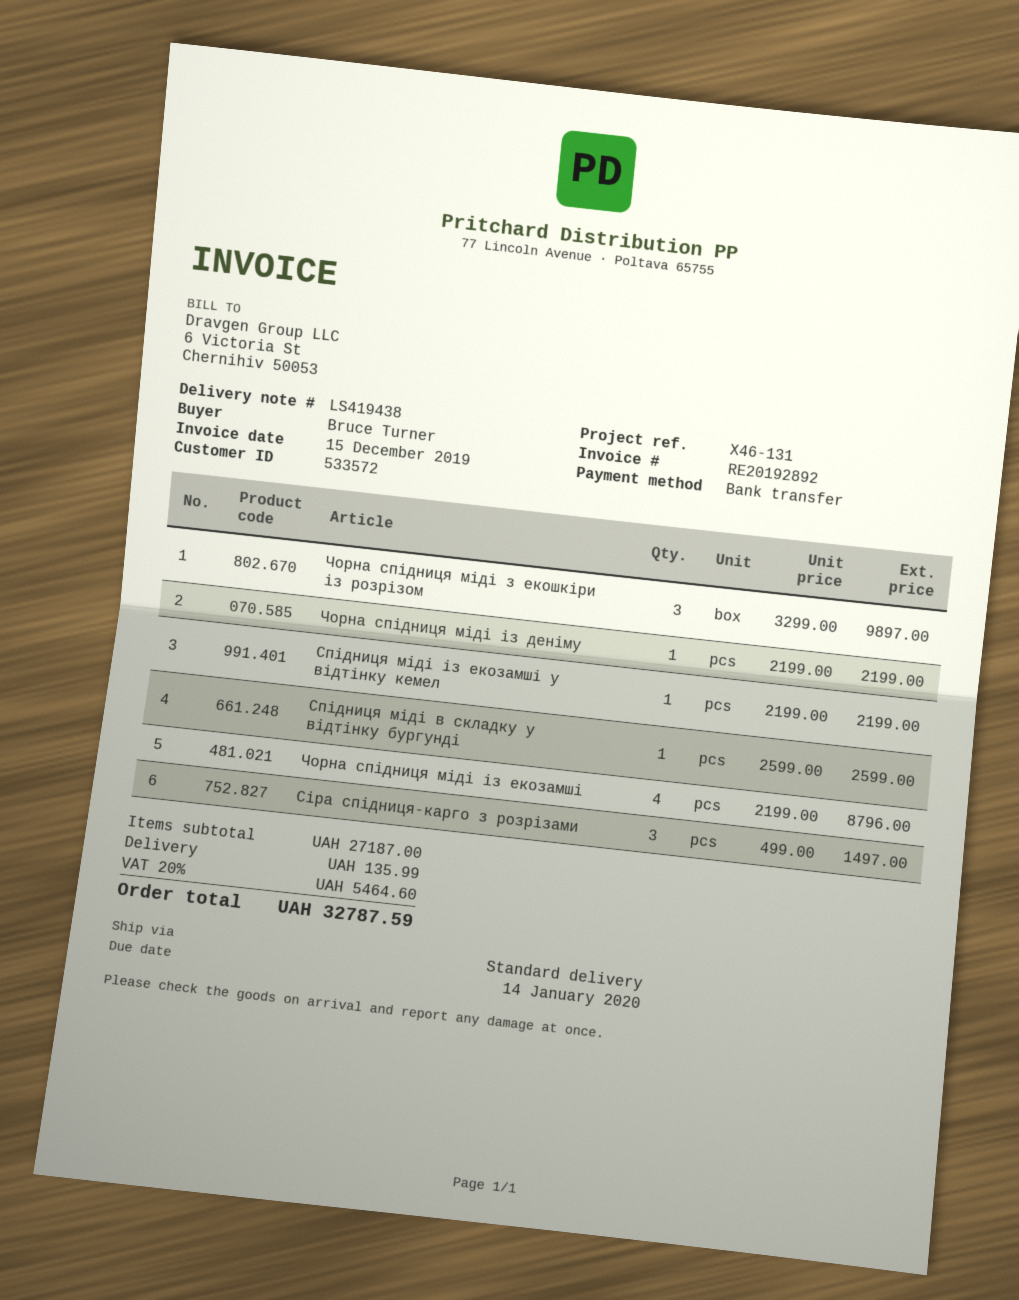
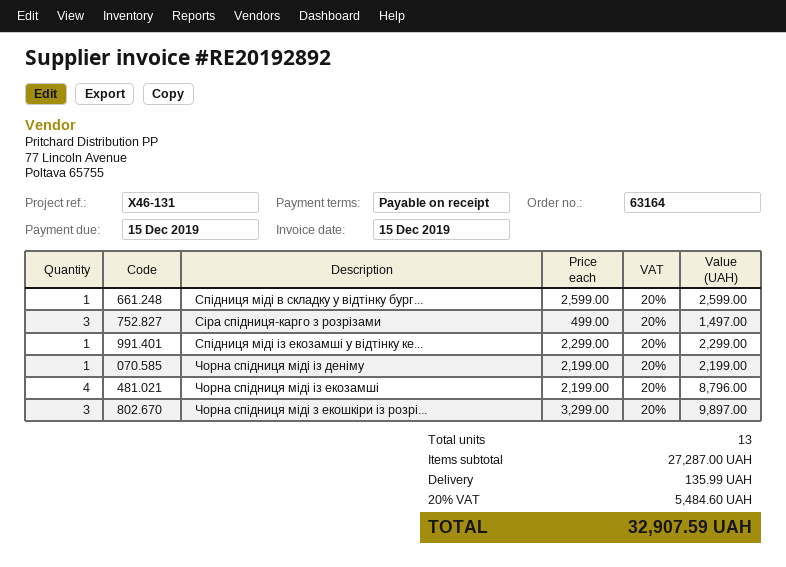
due date: 2020-01-14 -> 2019-12-15
Спідниця міді із екозамші у відтінку кемел: 1 x 2199.00 = 2199.00 -> 1 x 2299.00 = 2299.00
subtotal: 27187.00 -> 27287.00
tax: 20% = 5464.60 -> 20% = 5484.60
total: 32787.59 -> 32907.59

